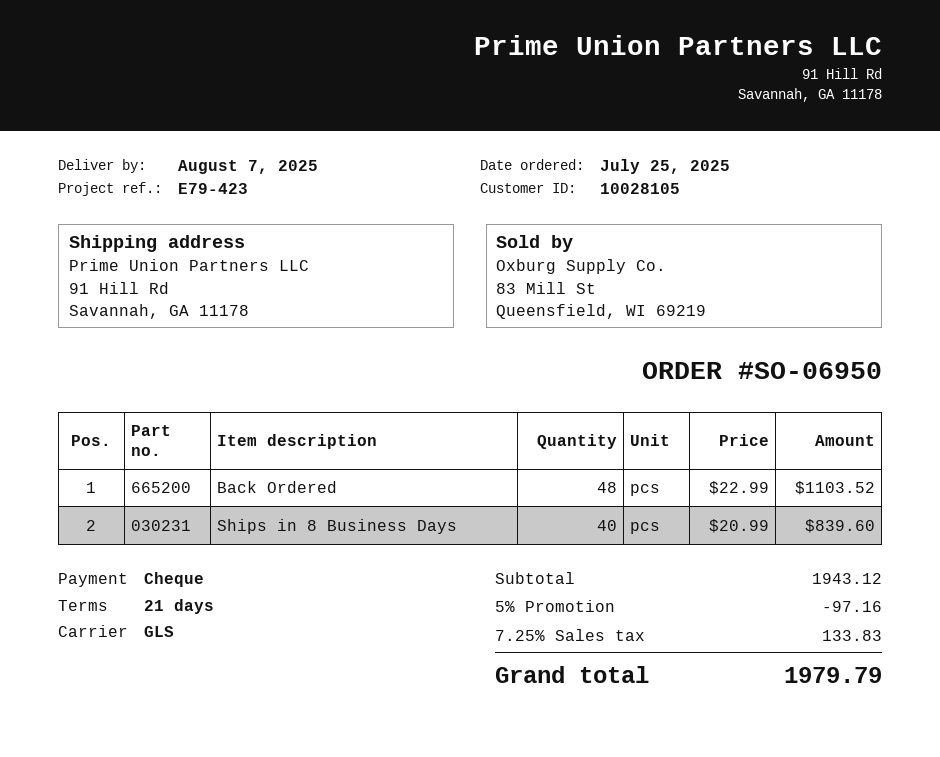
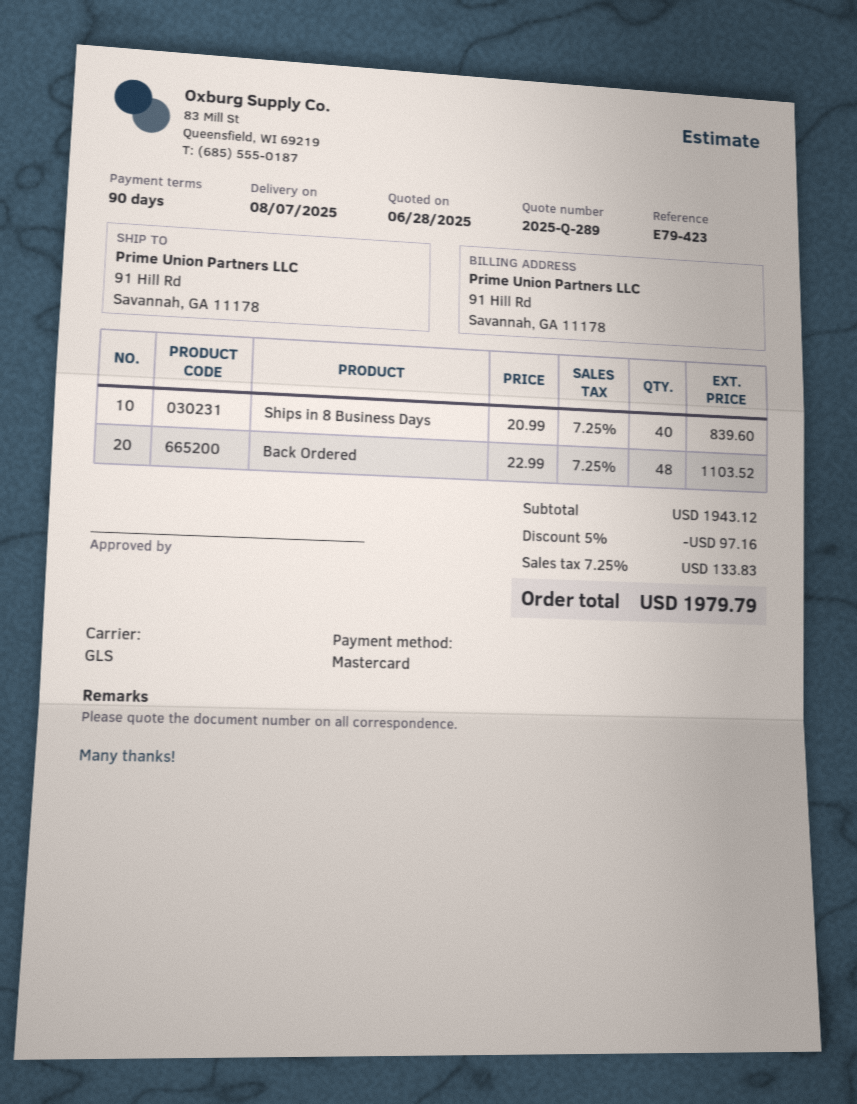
payment terms: 21 days -> 90 days
payment method: cheque -> Mastercard

